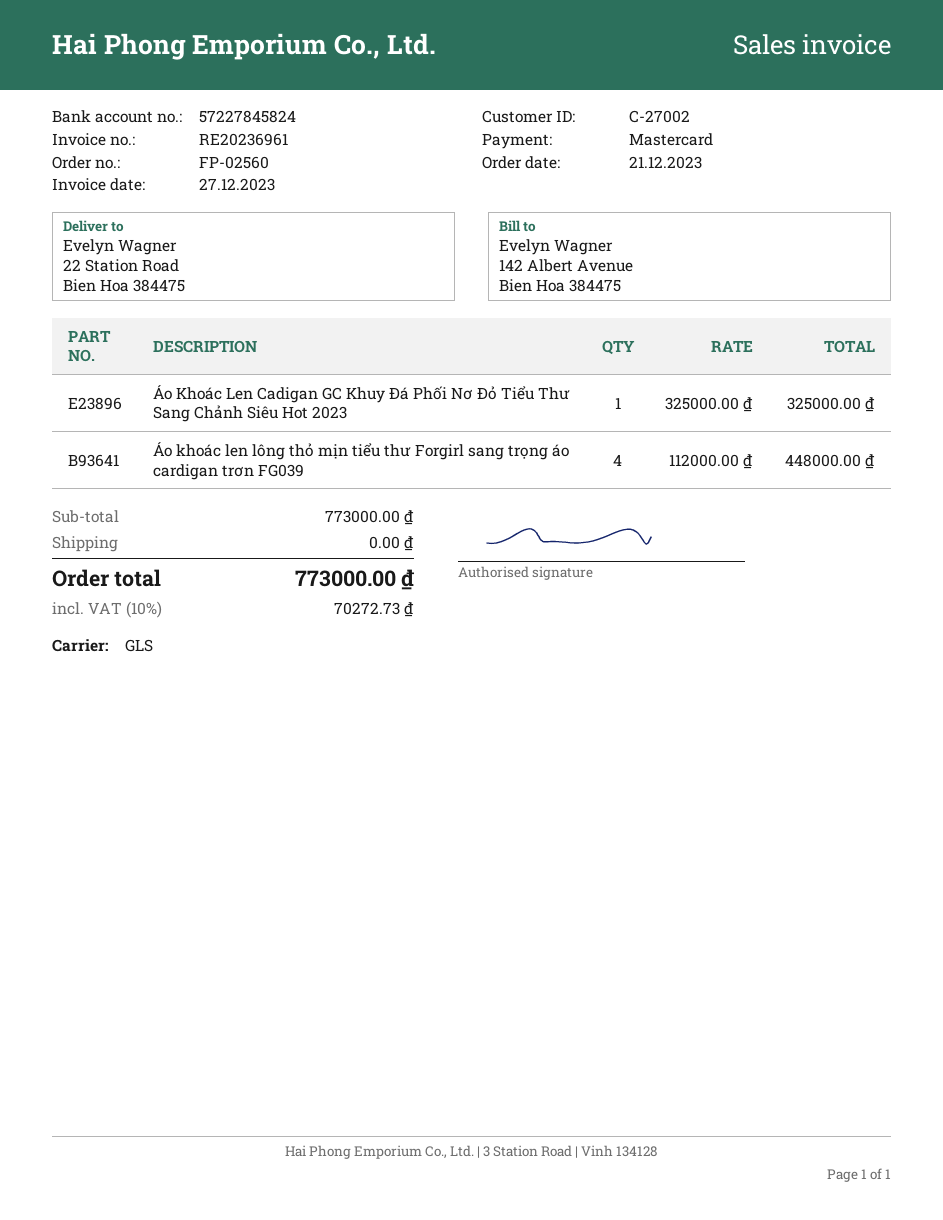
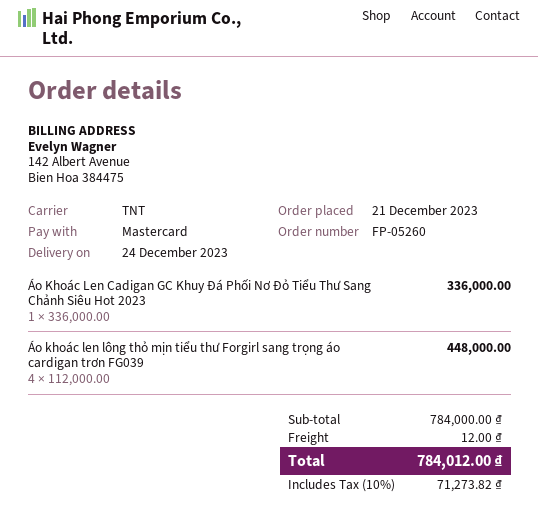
order number: FP-02560 -> FP-05260
shipping method: GLS -> TNT
Áo Khoác Len Cadigan GC Khuy Đá Phối Nơ Đỏ Tiểu Thư Sang Chảnh Siêu Hot 2023: 1 x 325000.00 = 325000.00 -> 1 x 336000.00 = 336000.00
subtotal: 773000.00 -> 784000.00
shipping: 0.00 -> 12.00
tax: 10% = 70272.73 -> 10% = 71273.82
total: 773000.00 -> 784012.00

